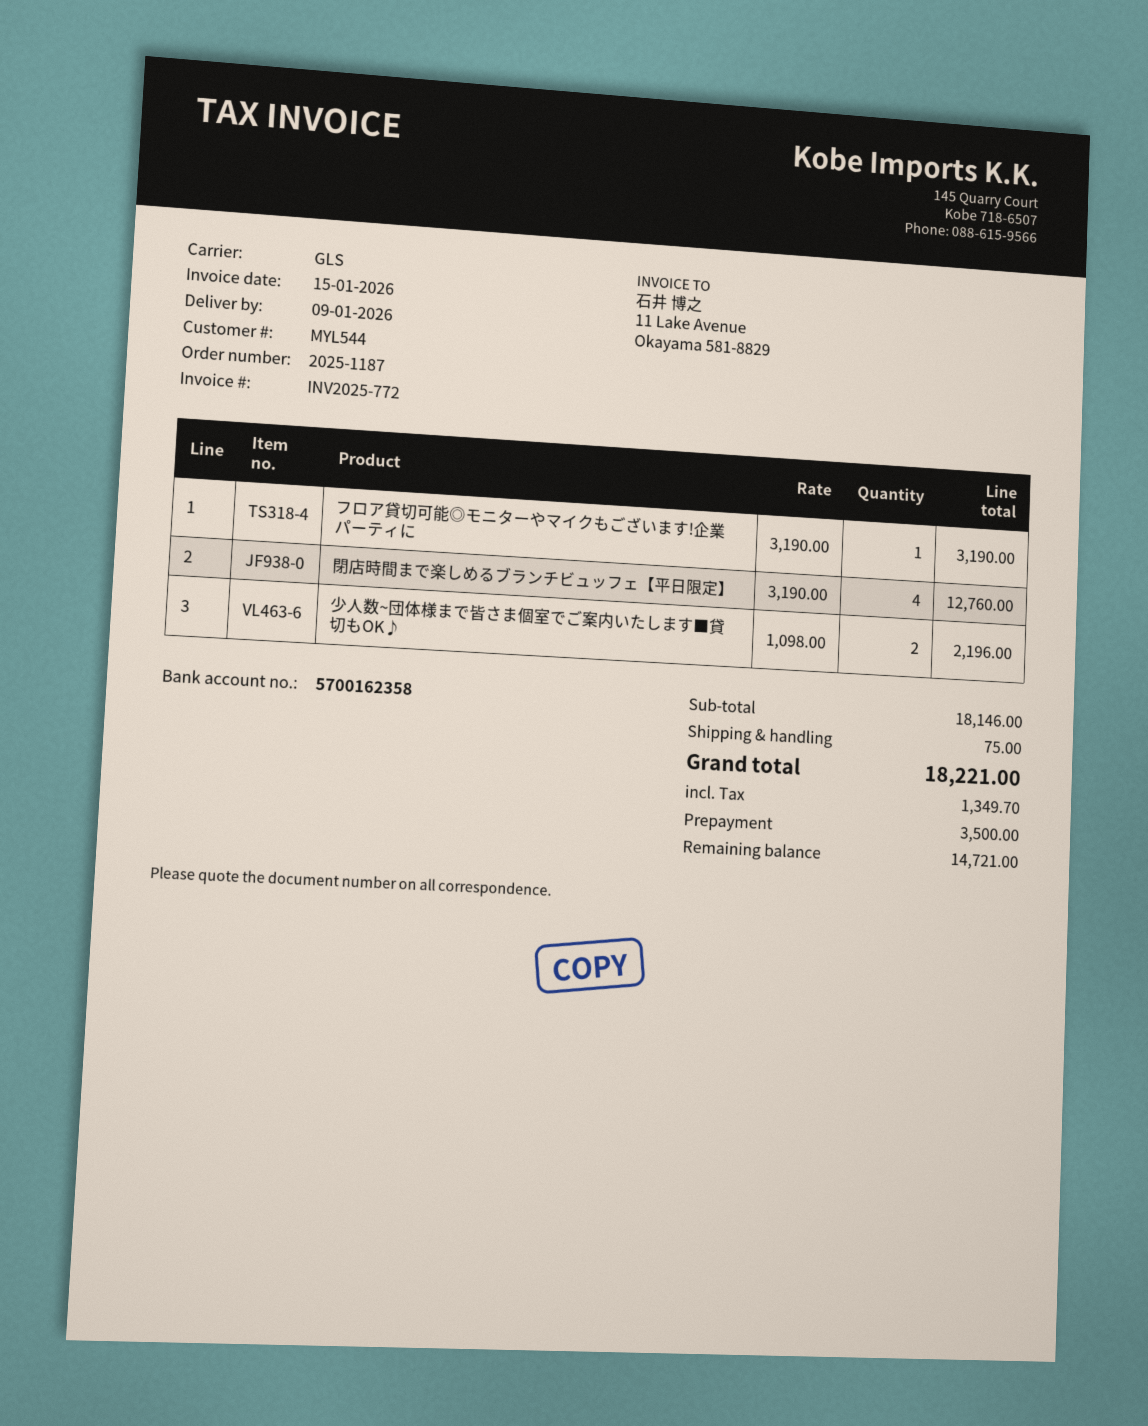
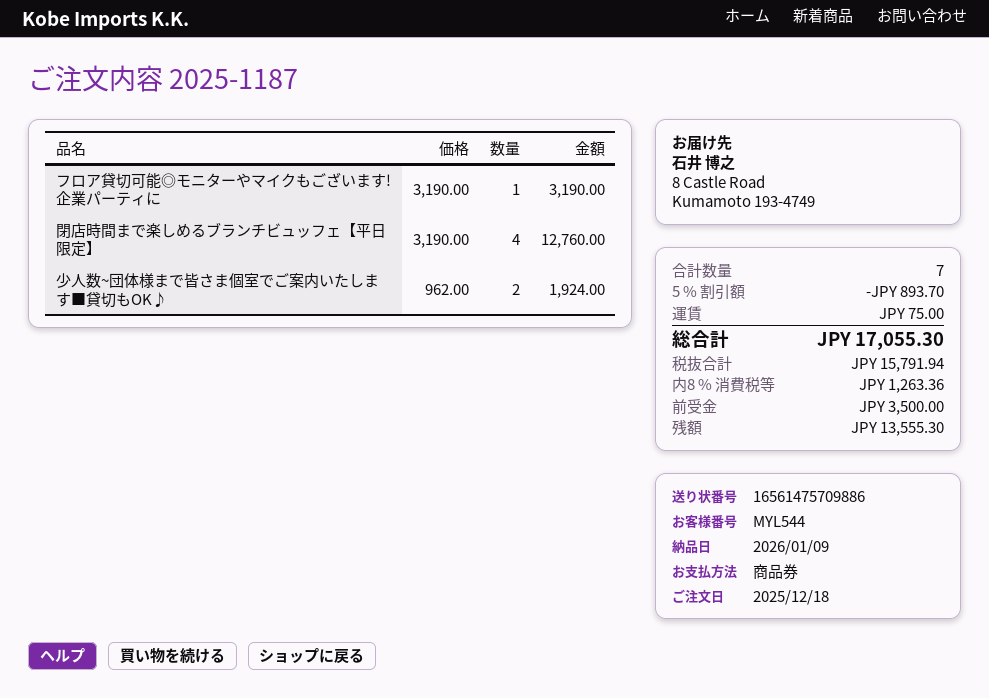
少人数~団体様まで皆さま個室でご案内いたします■貸切もOK♪: 2 x 1098.00 = 2196.00 -> 2 x 962.00 = 1924.00
discount: none -> 5% = 893.70
tax: 1349.70 -> 1263.36
total: 18221.00 -> 17055.30
balance: 14721.00 -> 13555.30

